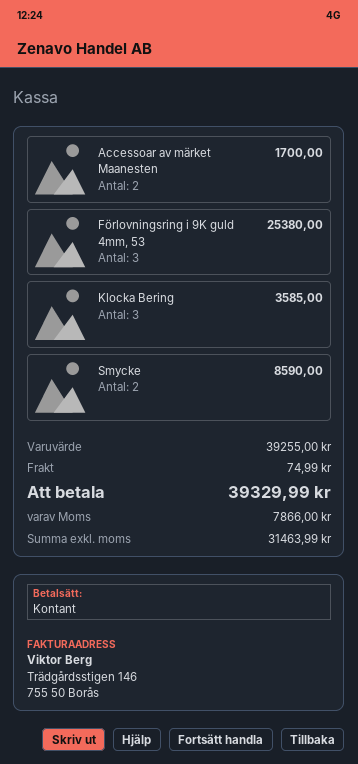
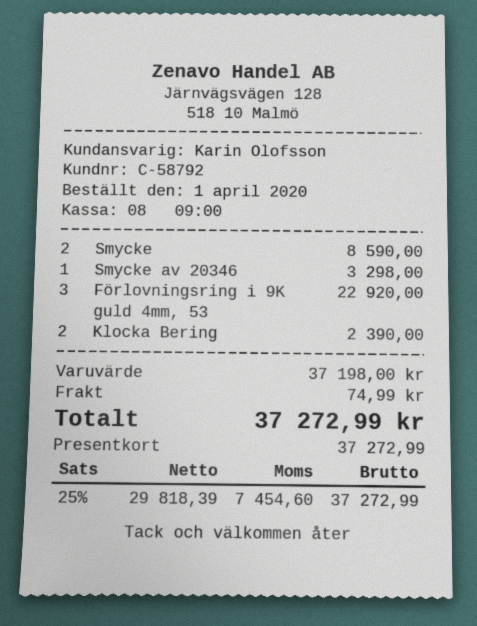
payment method: cash -> gift card
Accessoar av märket Maanesten: 2 for 1700.00 -> none
Förlovningsring i 9K guld 4mm, 53: 3 for 25380.00 -> 3 for 22920.00
Klocka Bering: 3 for 3585.00 -> 2 for 2390.00
Smycke av 20346: none -> 1 for 3298.00
subtotal: 39255.00 -> 37198.00
net: 31463.99 -> 29818.39
tax: 7866.00 -> 7454.60
total: 39329.99 -> 37272.99

